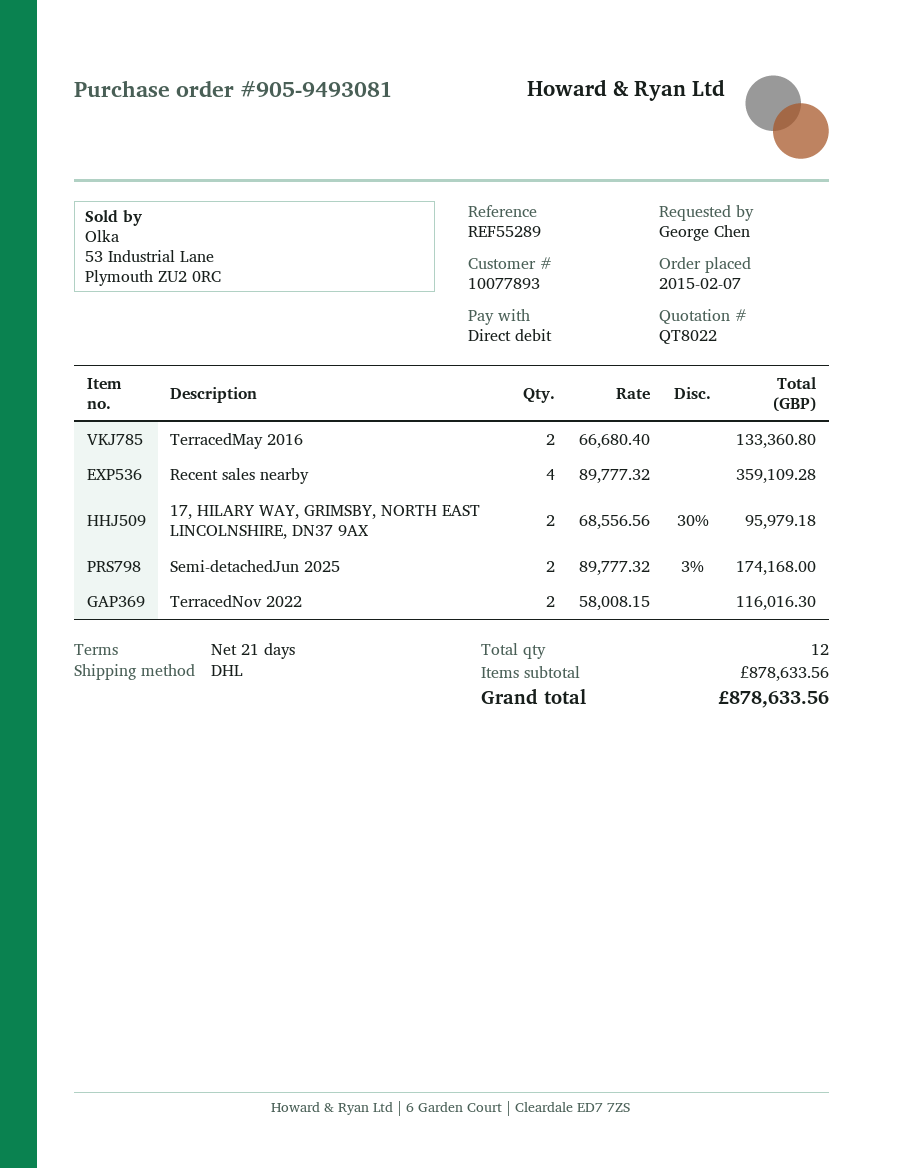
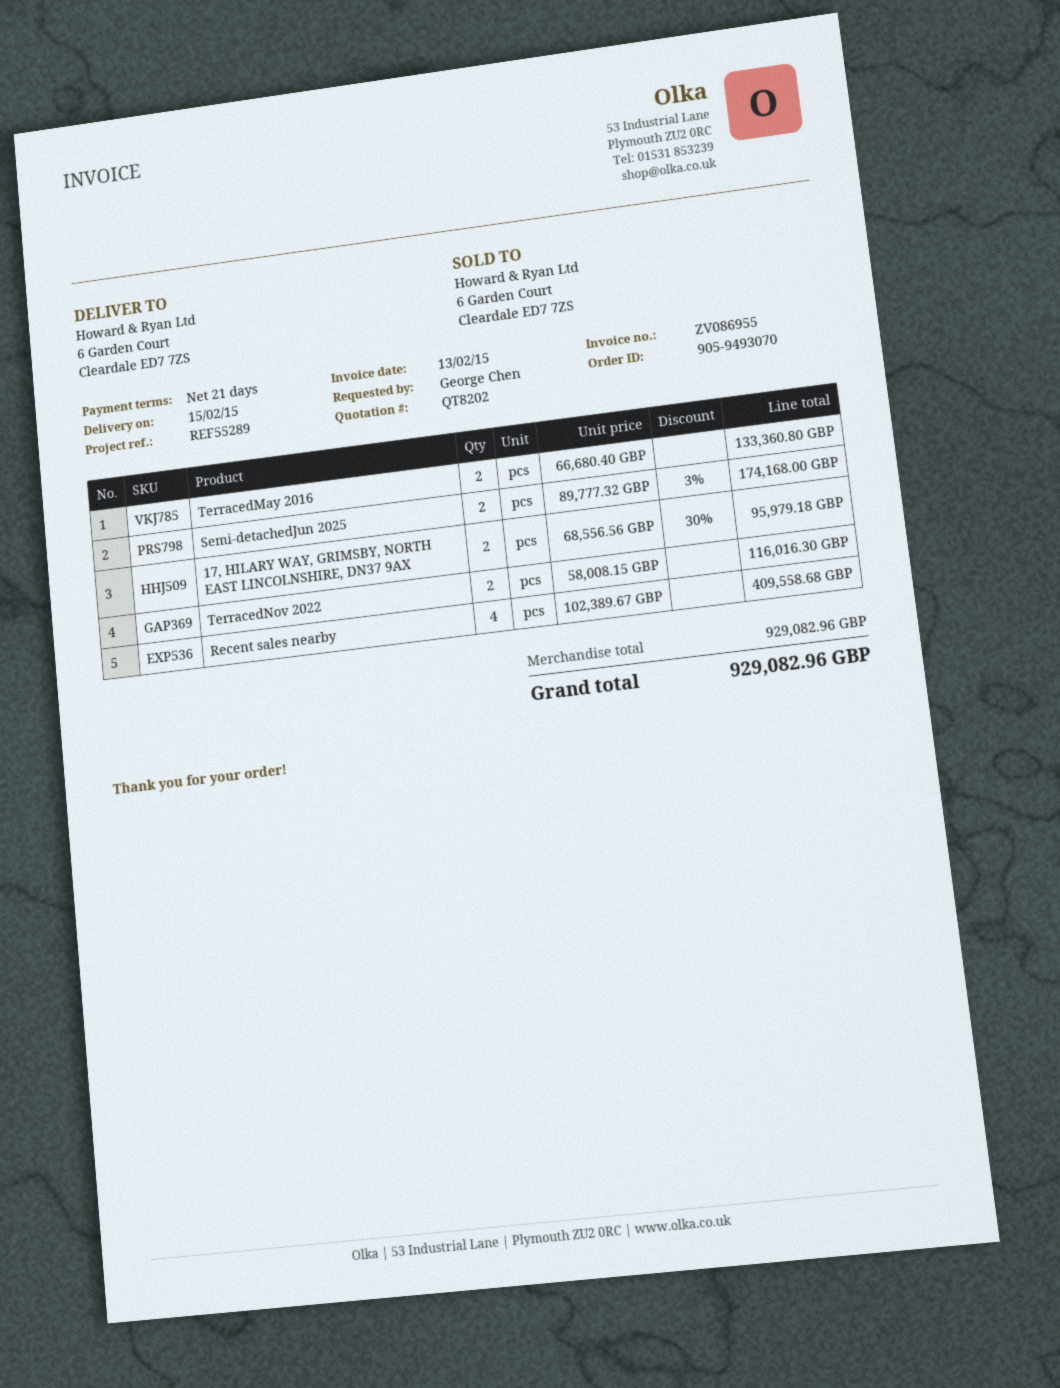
quote number: QT8022 -> QT8202
order number: 905-9493081 -> 905-9493070
Recent sales nearby: 4 x 89777.32 = 359109.28 -> 4 x 102389.67 = 409558.68
subtotal: 878633.56 -> 929082.96
total: 878633.56 -> 929082.96

